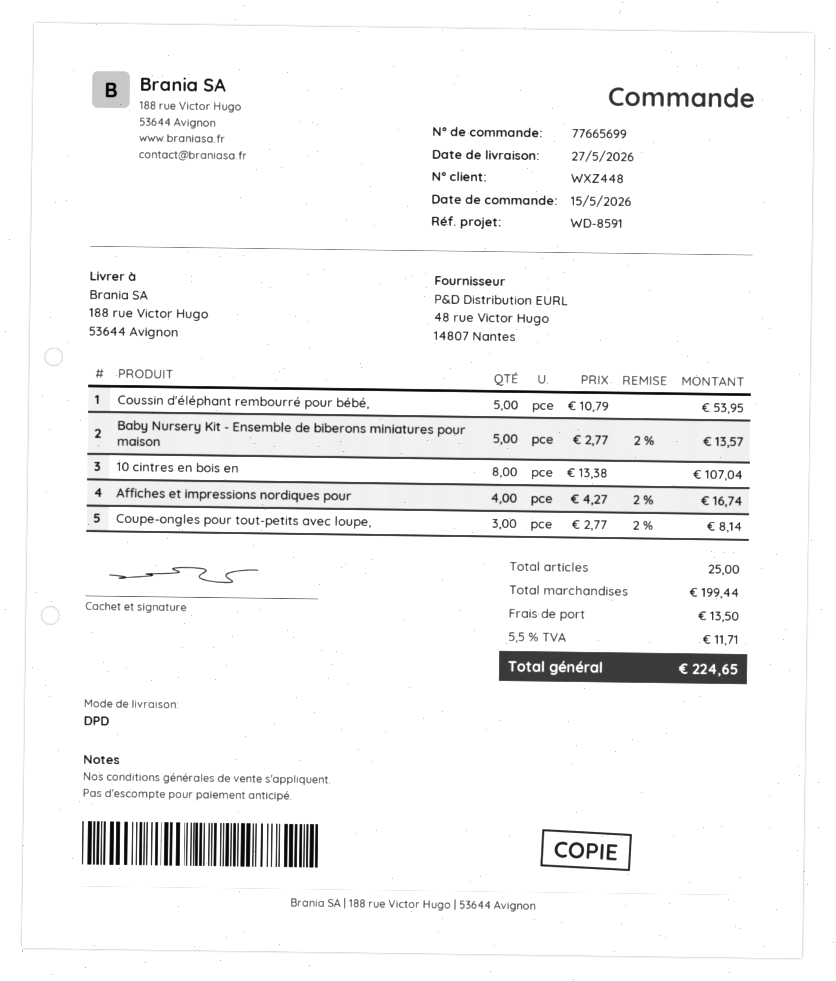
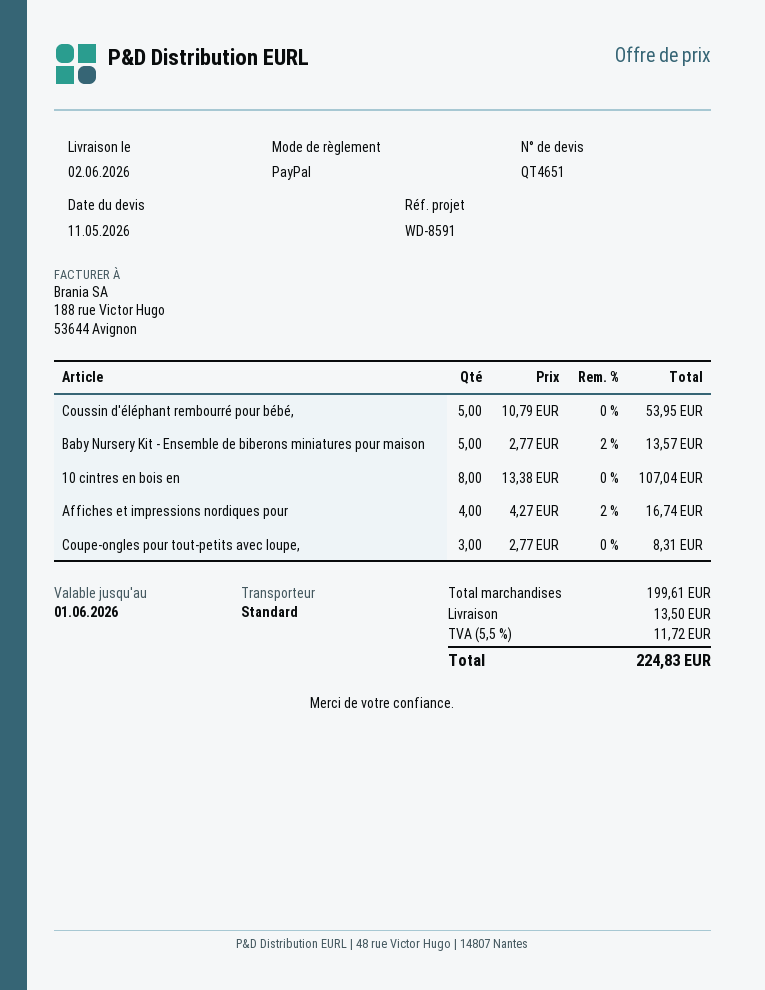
delivery date: 2026-05-27 -> 2026-06-02
shipping method: DPD -> standard
Coupe-ongles pour tout-petits avec loupe,: 3 x 2.77 - 2% = 8.14 -> 3 x 2.77 = 8.31
subtotal: 199.44 -> 199.61
tax: 5.5% = 11.71 -> 5.5% = 11.72
total: 224.65 -> 224.83

